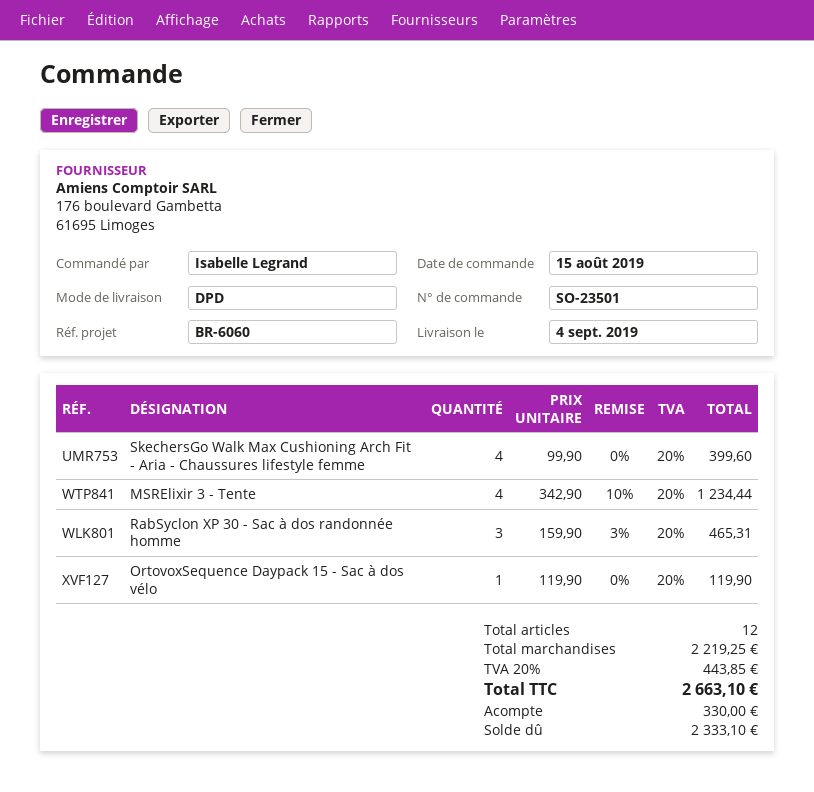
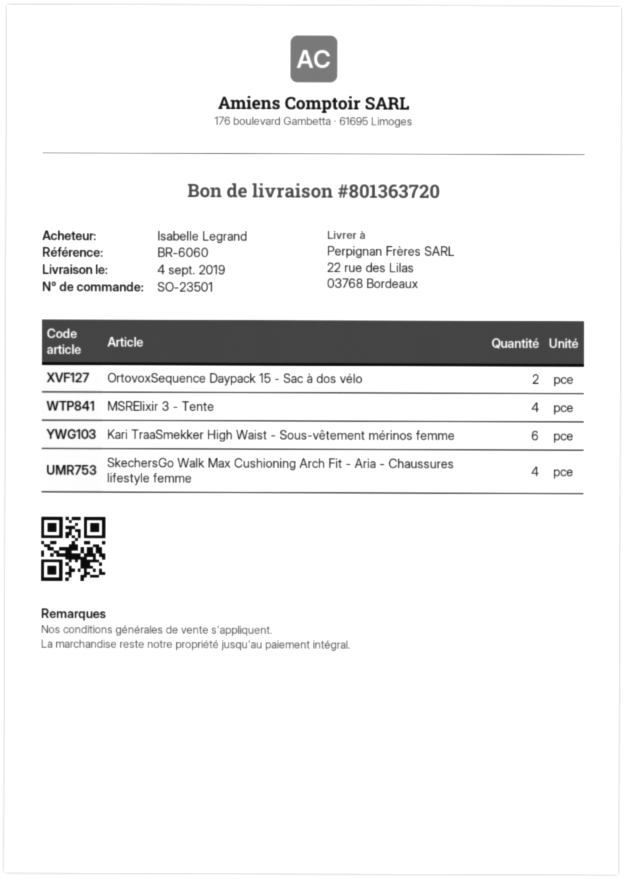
RabSyclon XP 30 - Sac à dos randonnée homme: 3 -> none
OrtovoxSequence Daypack 15 - Sac à dos vélo: 1 -> 2
Kari TraaSmekker High Waist - Sous-vêtement mérinos femme: none -> 6

